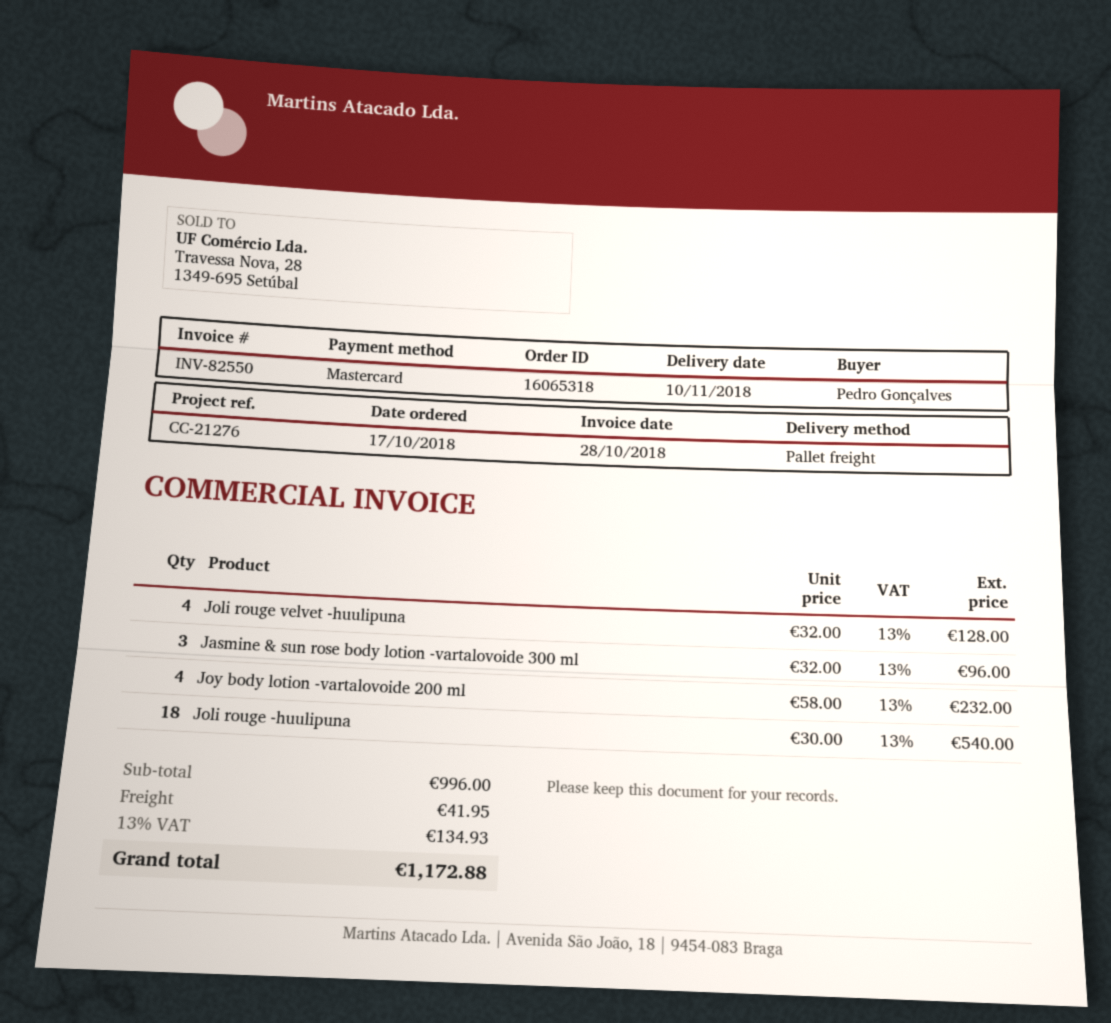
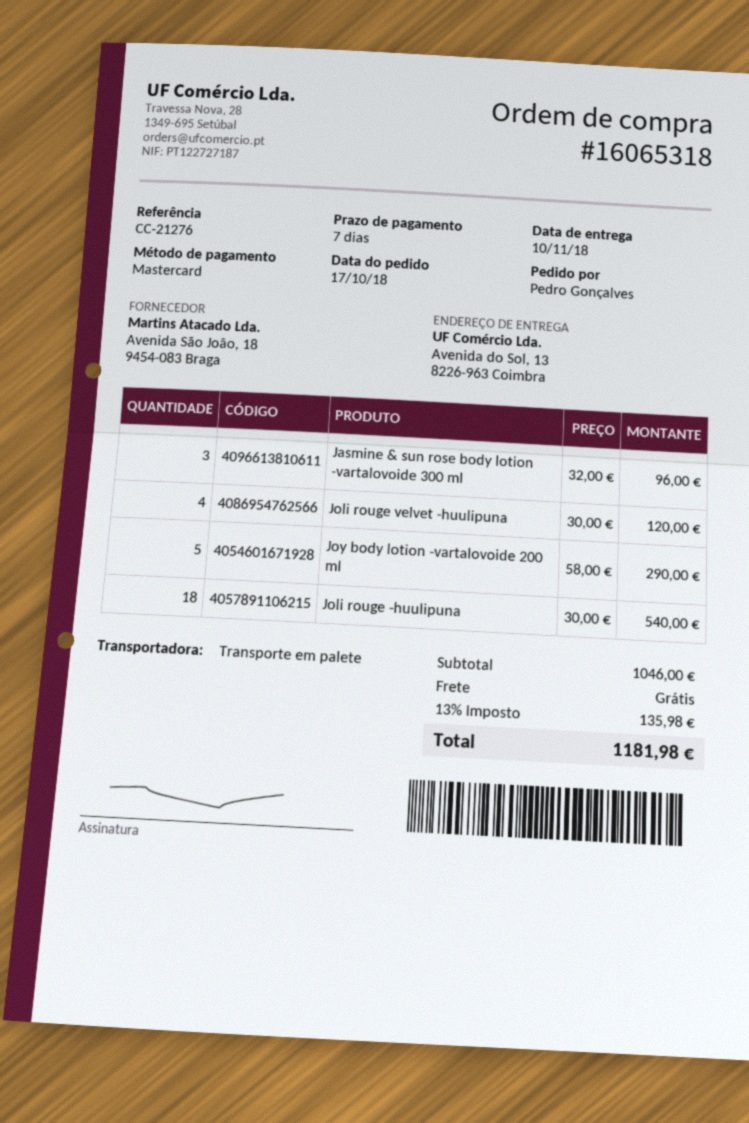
Joli rouge velvet -huulipuna: 4 x 32.00 = 128.00 -> 4 x 30.00 = 120.00
Joy body lotion -vartalovoide 200 ml: 4 x 58.00 = 232.00 -> 5 x 58.00 = 290.00
subtotal: 996.00 -> 1046.00
shipping: 41.95 -> 0.00
tax: 13% = 134.93 -> 13% = 135.98
total: 1172.88 -> 1181.98

